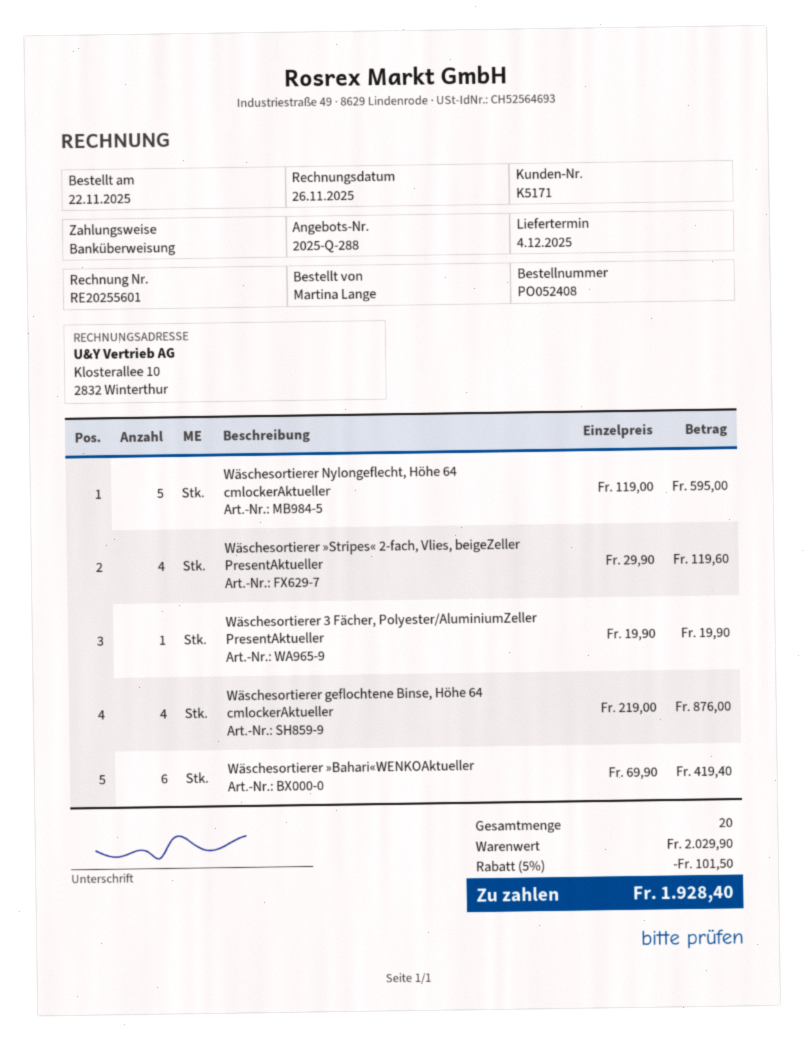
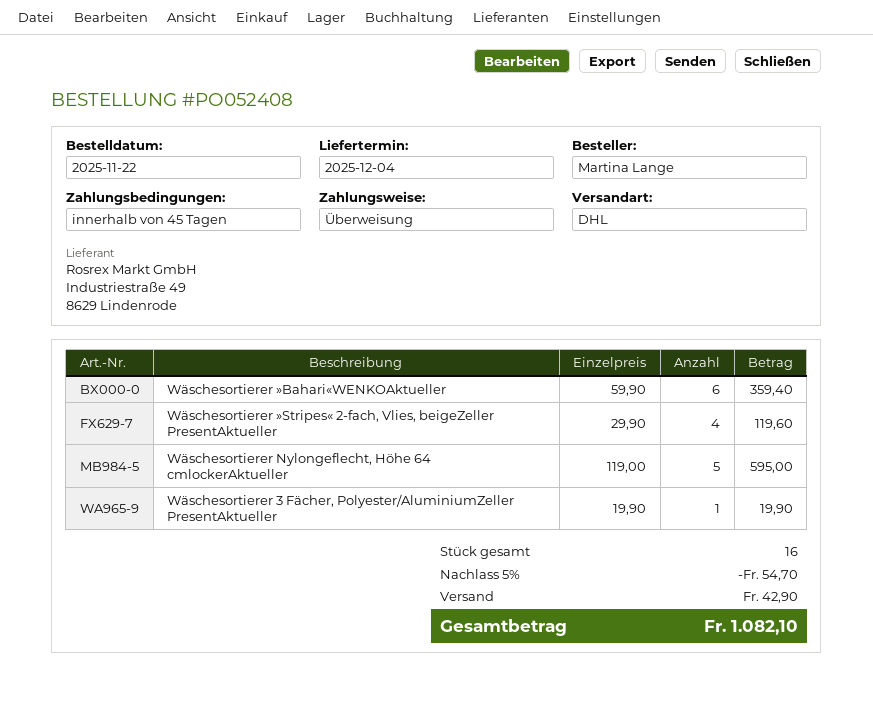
Wäschesortierer geflochtene Binse, Höhe 64 cmlockerAktueller: 4 x 219.00 = 876.00 -> none
Wäschesortierer »Bahari«WENKOAktueller: 6 x 69.90 = 419.40 -> 6 x 59.90 = 359.40
total quantity: 20 -> 16
discount: 5% = 101.50 -> 5% = 54.70
shipping: none -> 42.90
total: 1928.40 -> 1082.10

